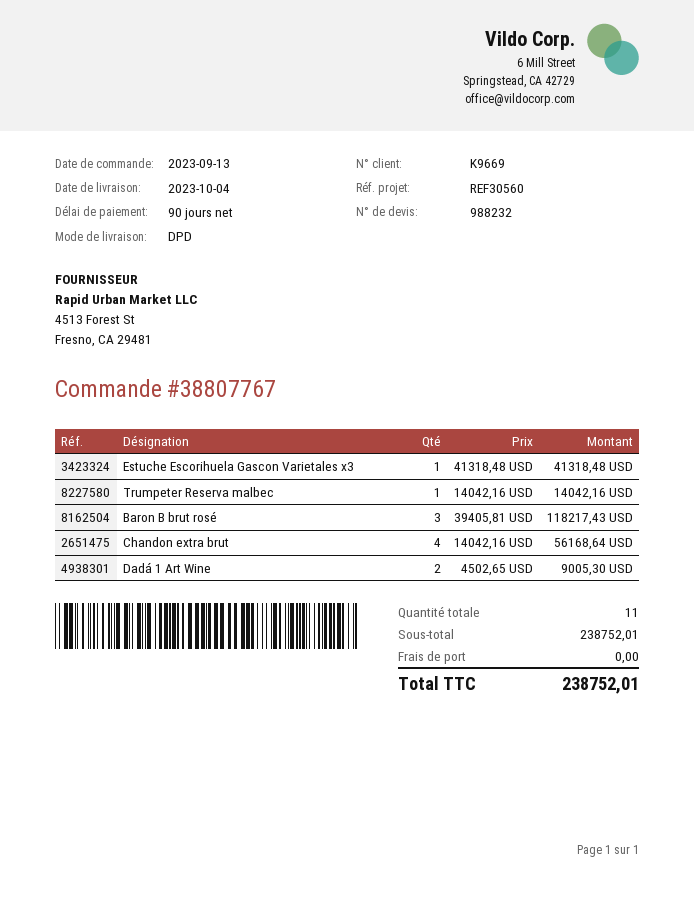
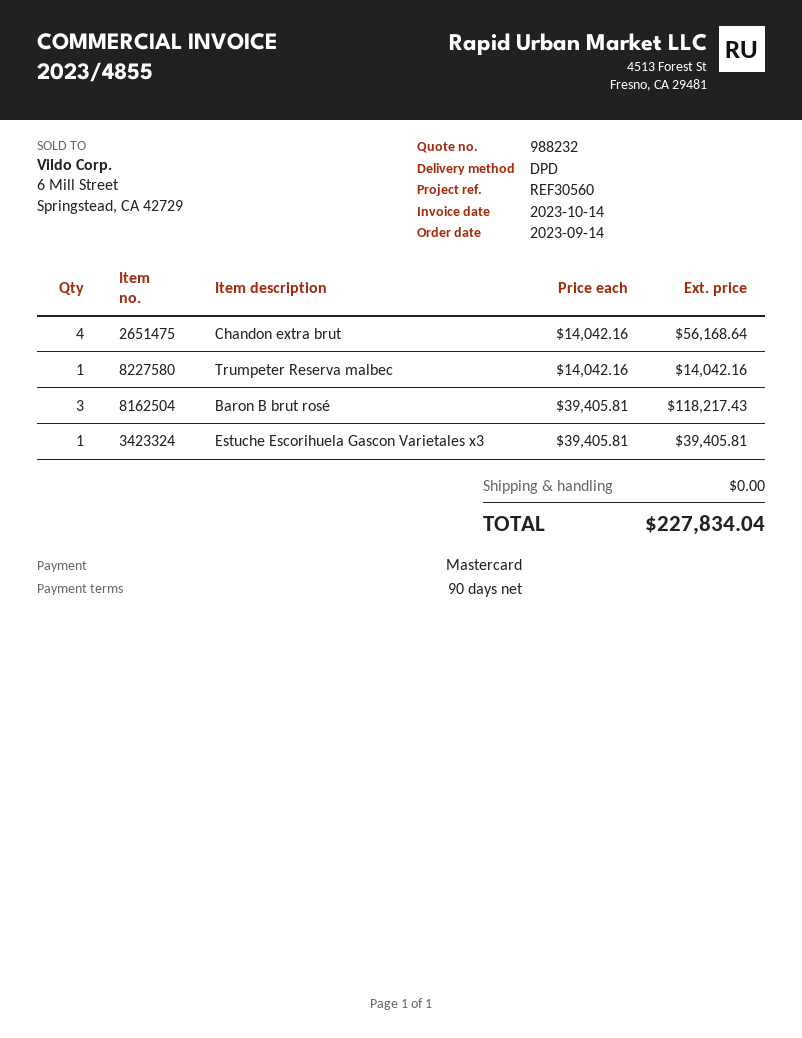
order date: 2023-09-13 -> 2023-09-14
Estuche Escorihuela Gascon Varietales x3: 1 x 41318.48 = 41318.48 -> 1 x 39405.81 = 39405.81
Dadá 1 Art Wine: 2 x 4502.65 = 9005.30 -> none
total: 238752.01 -> 227834.04

